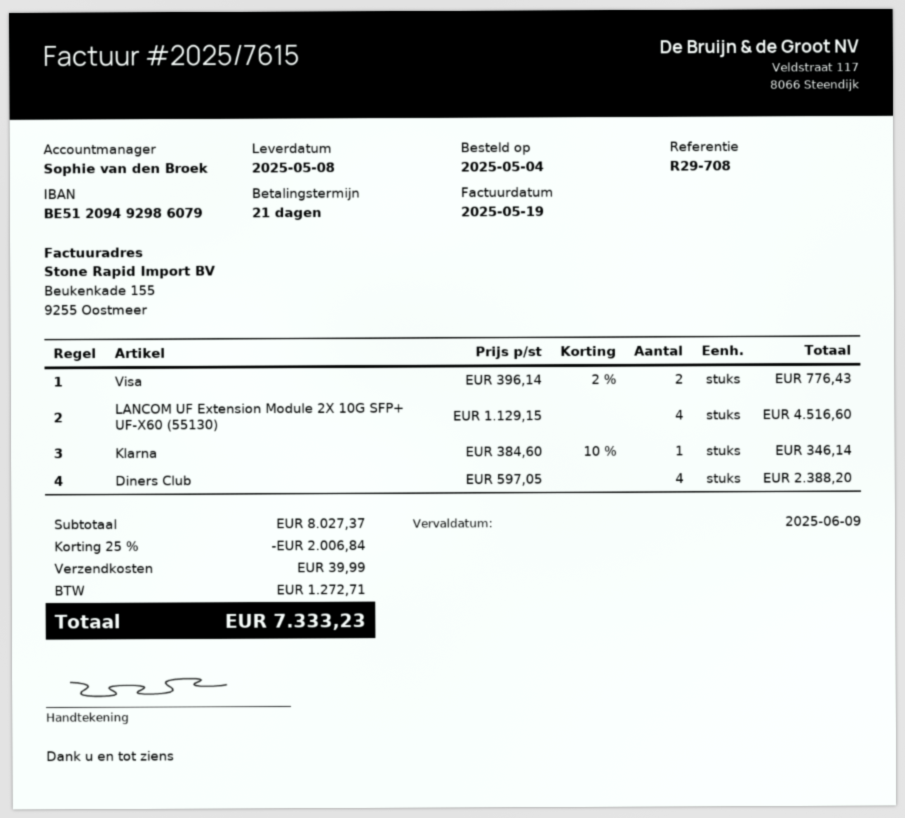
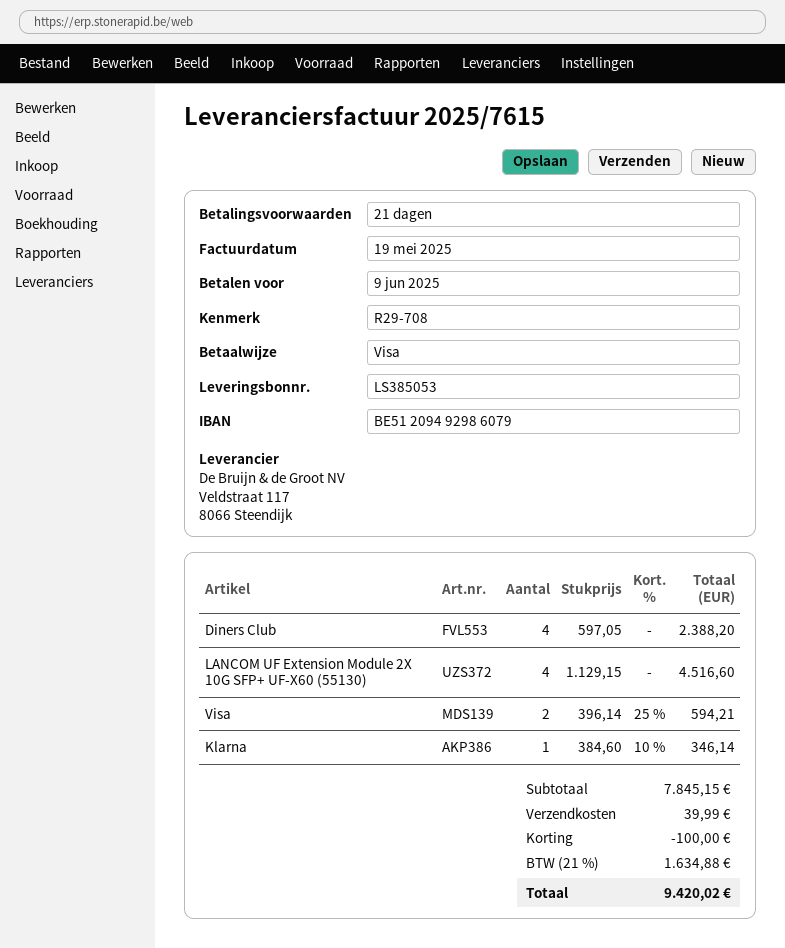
Visa: 2 x 396.14 - 2% = 776.43 -> 2 x 396.14 - 25% = 594.21
subtotal: 8027.37 -> 7845.15
discount: 2006.84 -> 100.00
tax: 1272.71 -> 1634.88
total: 7333.23 -> 9420.02

